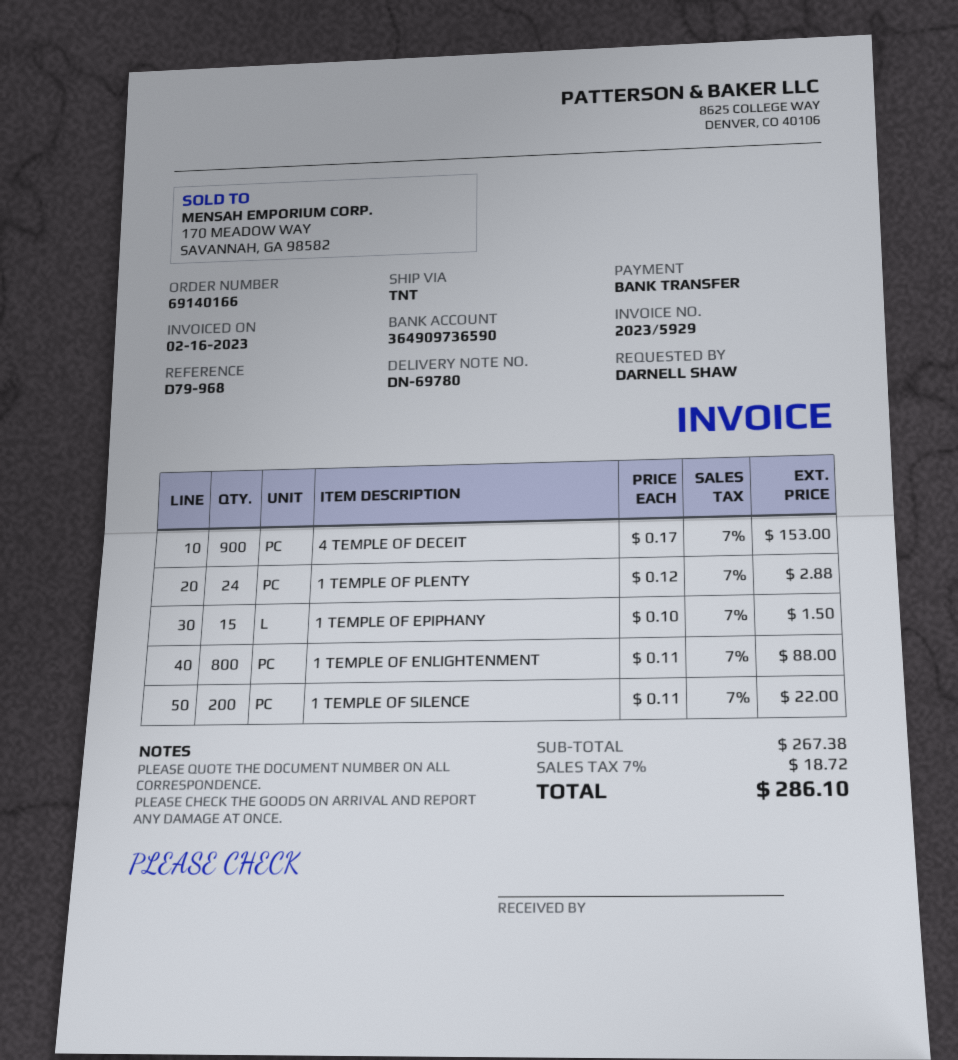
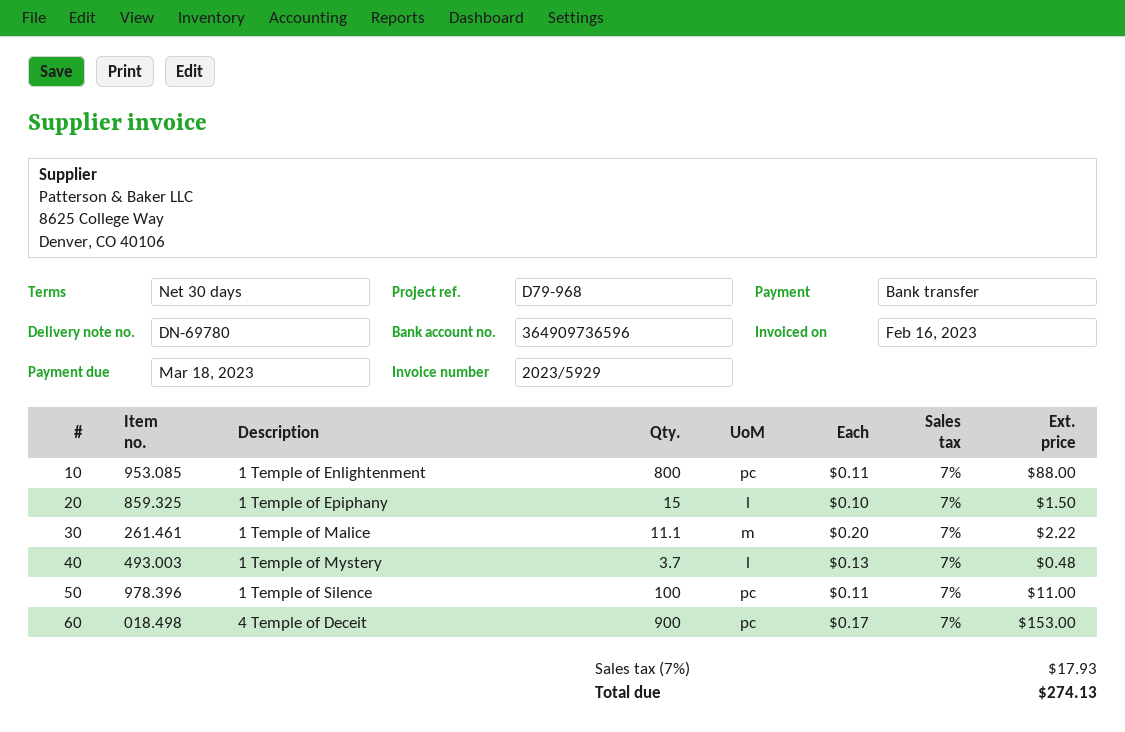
bank account: 364909736590 -> 364909736596
1 TEMPLE OF PLENTY: 24 x 0.12 = 2.88 -> none
1 TEMPLE OF SILENCE: 200 x 0.11 = 22.00 -> 100 x 0.11 = 11.00
1 Temple of Malice: none -> 11.1 x 0.20 = 2.22
1 Temple of Mystery: none -> 3.7 x 0.13 = 0.48
tax: 7% = 18.72 -> 7% = 17.93
total: 286.10 -> 274.13

